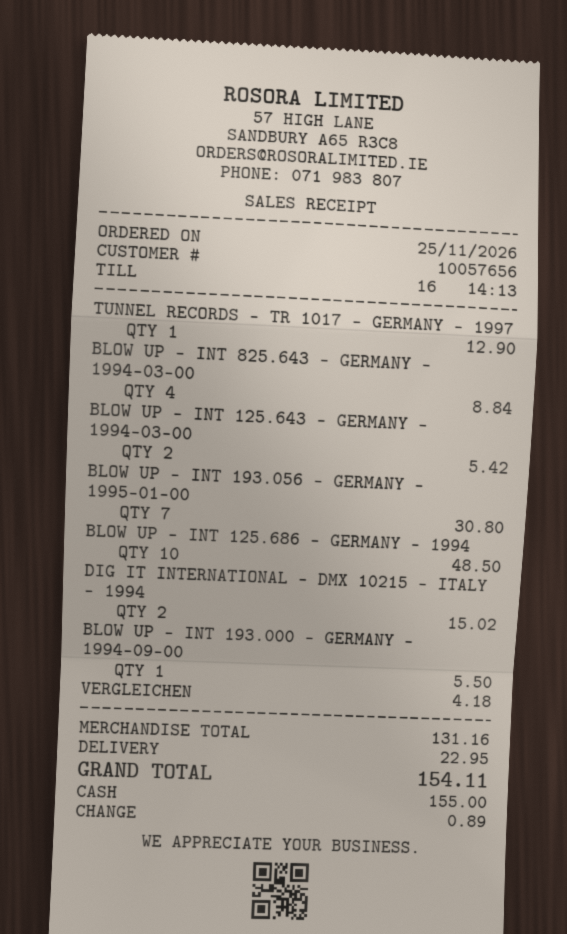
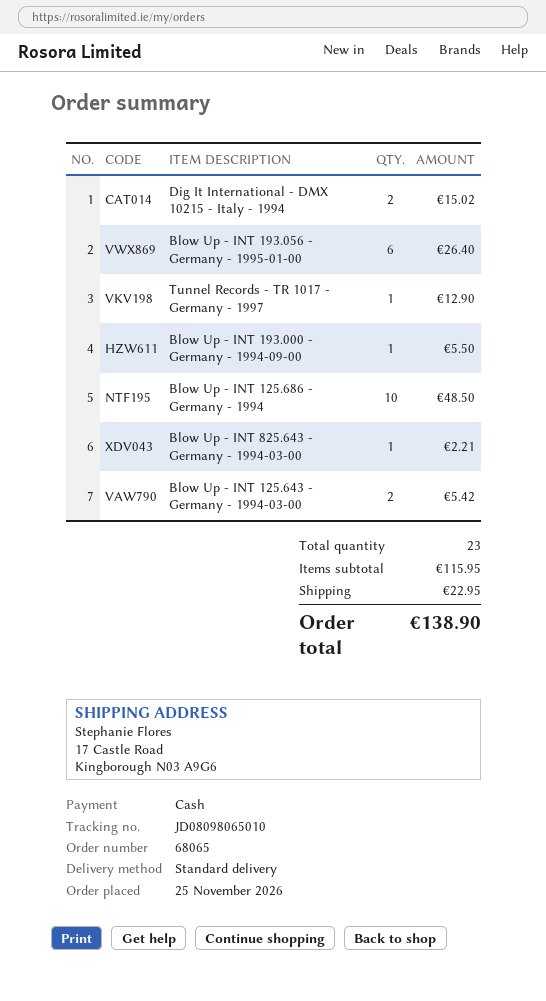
BLOW UP - INT 825.643 - GERMANY - 1994-03-00: 4 for 8.84 -> 1 for 2.21
BLOW UP - INT 193.056 - GERMANY - 1995-01-00: 7 for 30.80 -> 6 for 26.40
VERGLEICHEN: 1 for 4.18 -> none
subtotal: 131.16 -> 115.95
total: 154.11 -> 138.90

